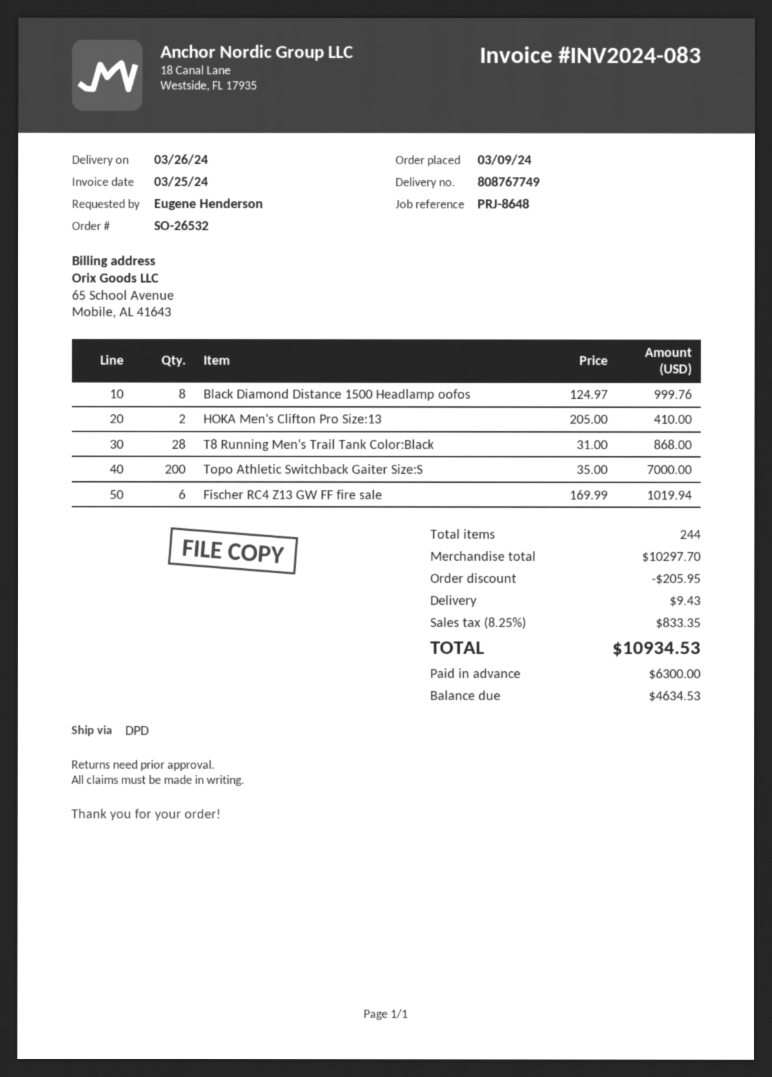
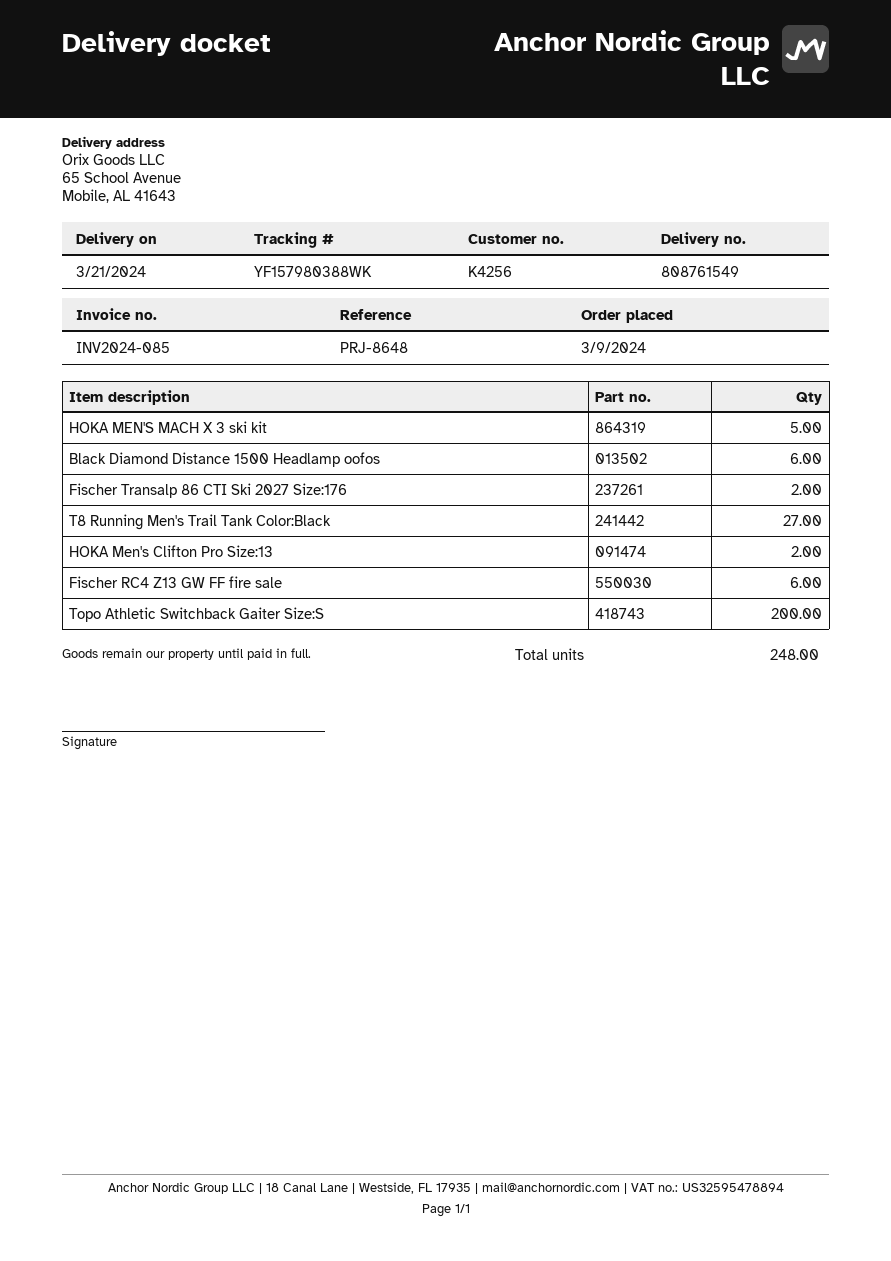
delivery note number: 808767749 -> 808761549
delivery date: 2024-03-26 -> 2024-03-21
invoice number: INV2024-083 -> INV2024-085
Black Diamond Distance 1500 Headlamp oofos: 8 -> 6
T8 Running Men's Trail Tank Color:Black: 28 -> 27
HOKA MEN'S MACH X 3 ski kit: none -> 5
Fischer Transalp 86 CTI Ski 2027 Size:176: none -> 2
total quantity: 244 -> 248

